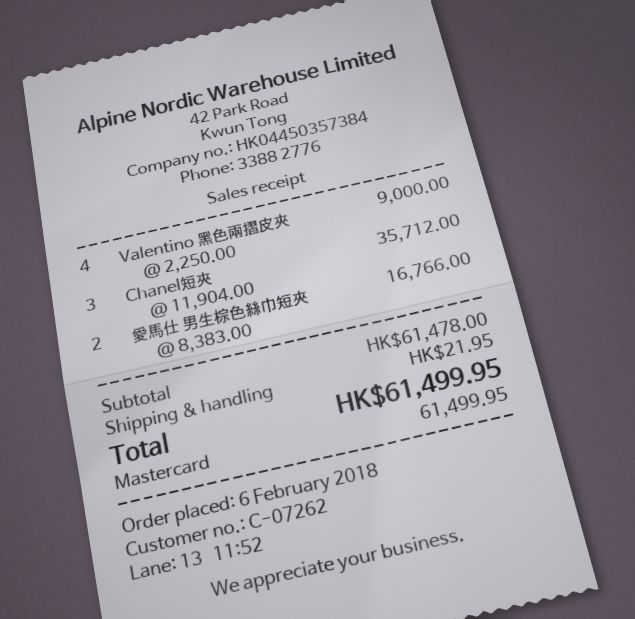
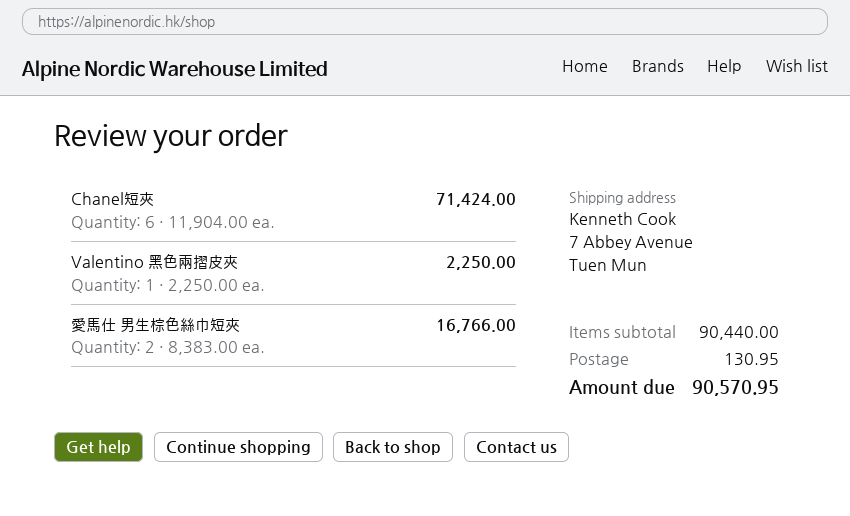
Valentino 黑色兩摺皮夾: 4 x 2250.00 = 9000.00 -> 1 x 2250.00 = 2250.00
Chanel短夾: 3 x 11904.00 = 35712.00 -> 6 x 11904.00 = 71424.00
subtotal: 61478.00 -> 90440.00
shipping: 21.95 -> 130.95
total: 61499.95 -> 90570.95

